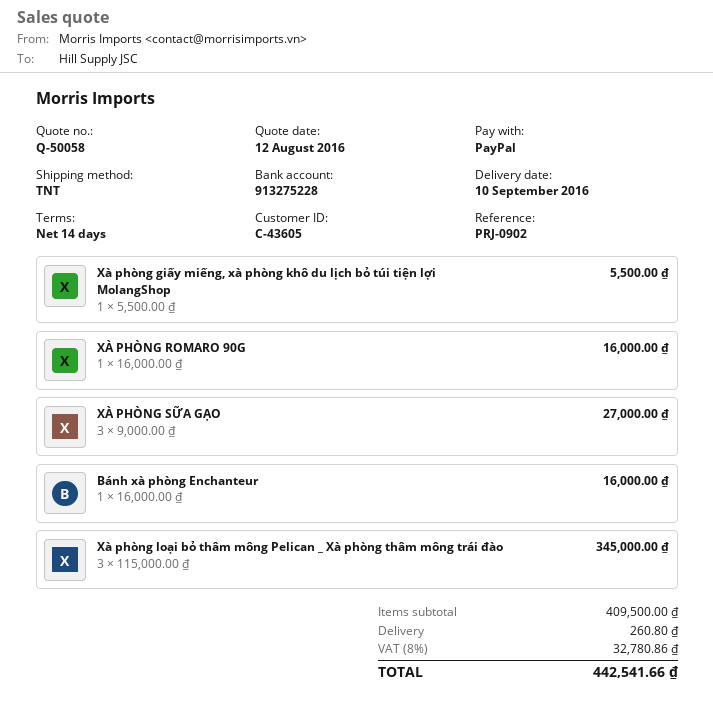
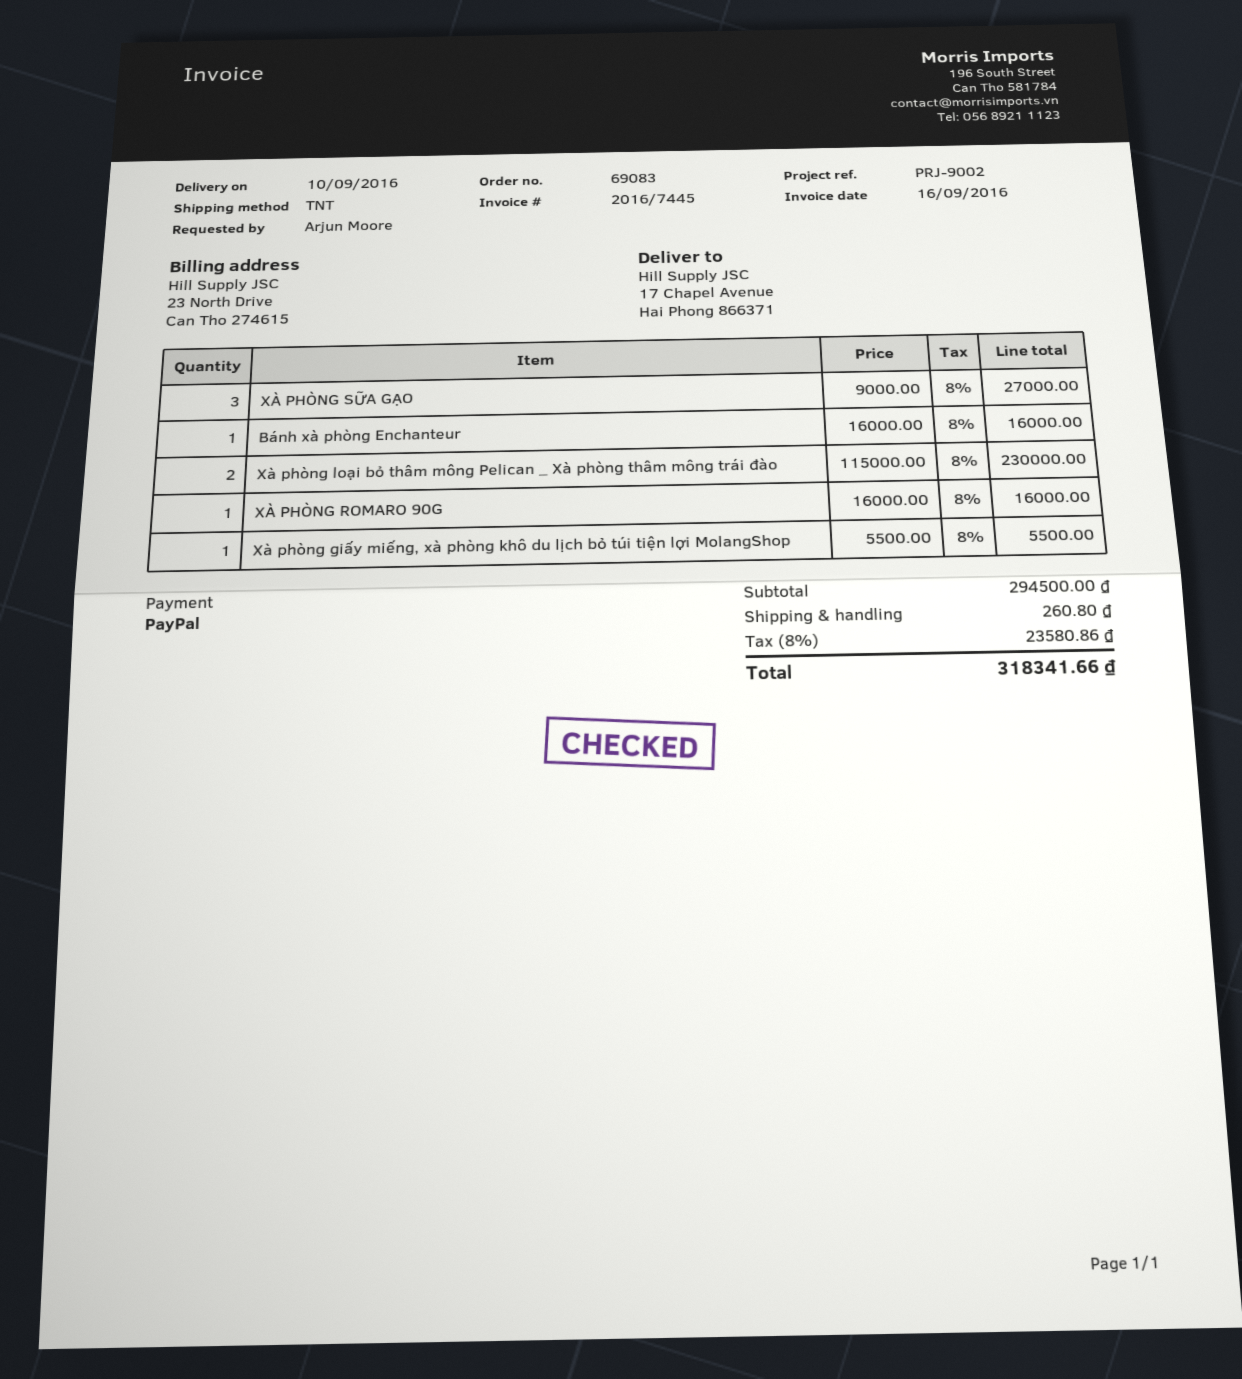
reference: PRJ-0902 -> PRJ-9002
Xà phòng loại bỏ thâm mông Pelican _ Xà phòng thâm mông trái đào: 3 x 115000.00 = 345000.00 -> 2 x 115000.00 = 230000.00
subtotal: 409500.00 -> 294500.00
tax: 8% = 32780.86 -> 8% = 23580.86
total: 442541.66 -> 318341.66

